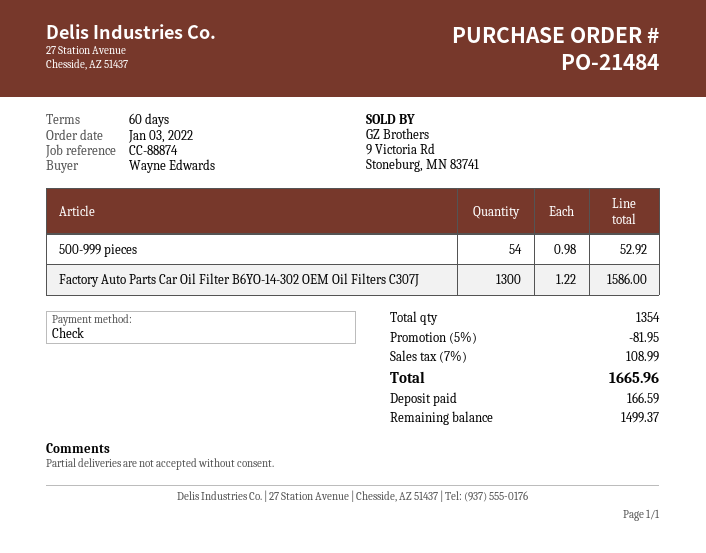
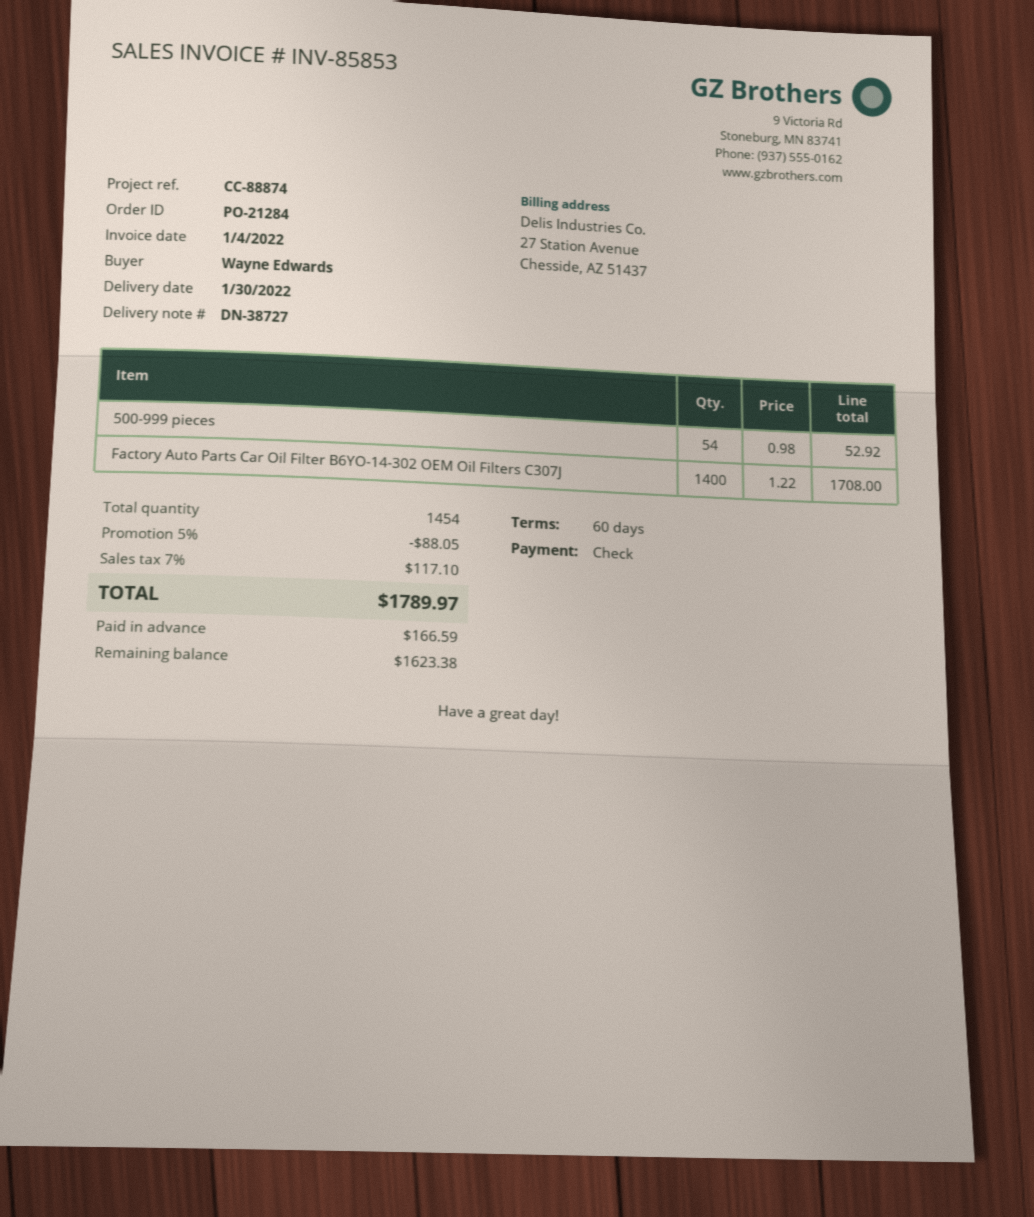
order number: PO-21484 -> PO-21284
Factory Auto Parts Car Oil Filter B6YO-14-302 OEM Oil Filters C307J: 1300 x 1.22 = 1586.00 -> 1400 x 1.22 = 1708.00
total quantity: 1354 -> 1454
discount: 5% = 81.95 -> 5% = 88.05
tax: 7% = 108.99 -> 7% = 117.10
total: 1665.96 -> 1789.97
balance: 1499.37 -> 1623.38

